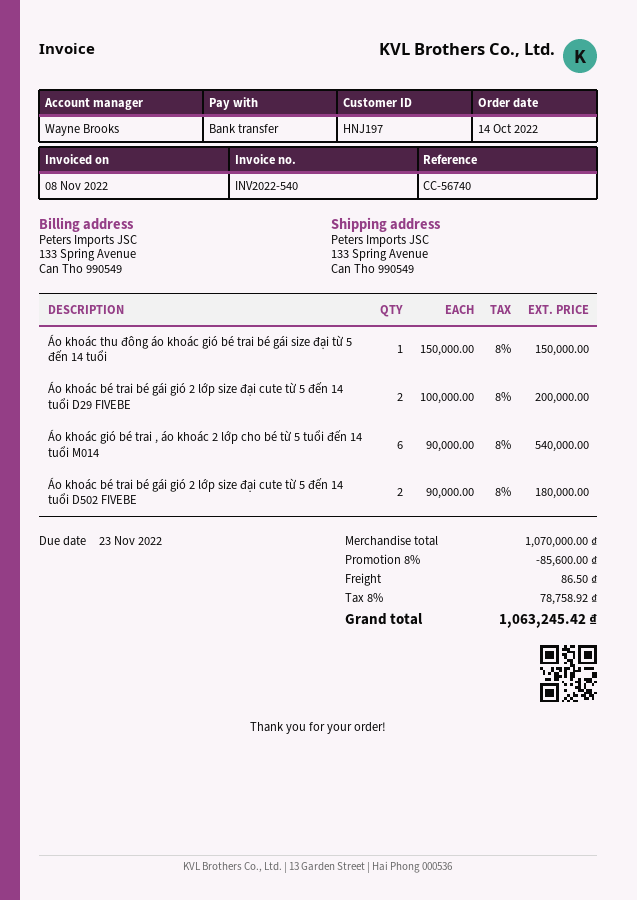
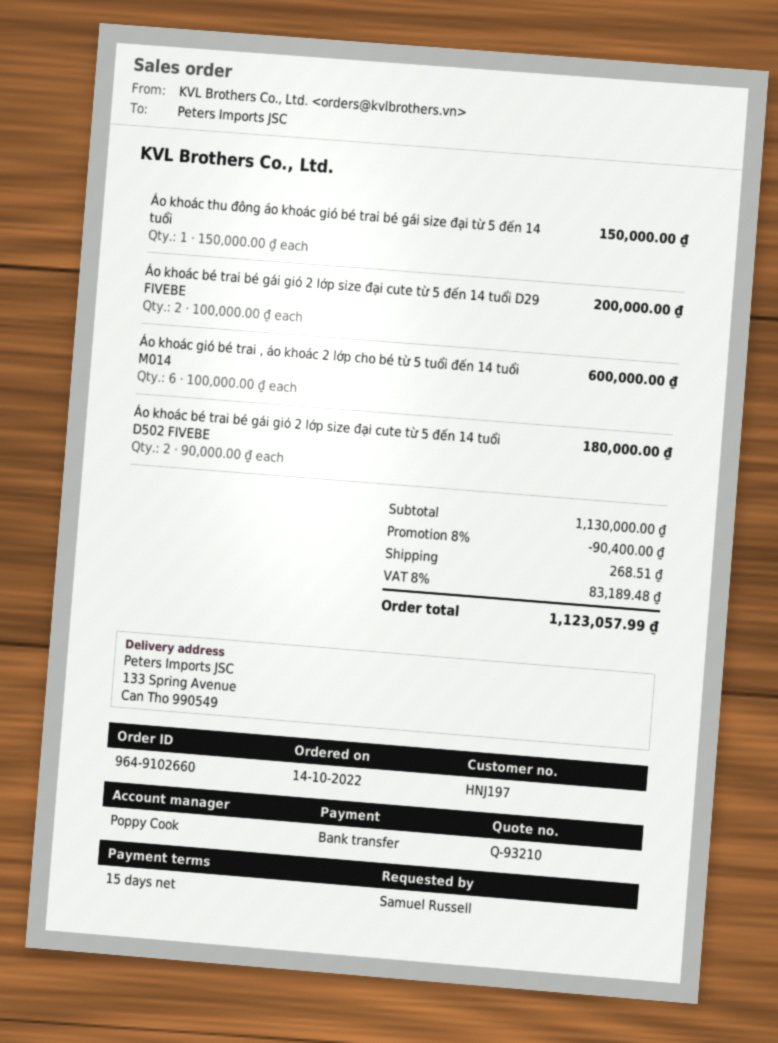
sales rep: Wayne Brooks -> Poppy Cook
Áo khoác gió bé trai , áo khoác 2 lớp cho bé từ 5 tuổi đến 14 tuổi M014: 6 x 90000.00 = 540000.00 -> 6 x 100000.00 = 600000.00
subtotal: 1070000.00 -> 1130000.00
discount: 8% = 85600.00 -> 8% = 90400.00
shipping: 86.50 -> 268.51
tax: 8% = 78758.92 -> 8% = 83189.48
total: 1063245.42 -> 1123057.99

